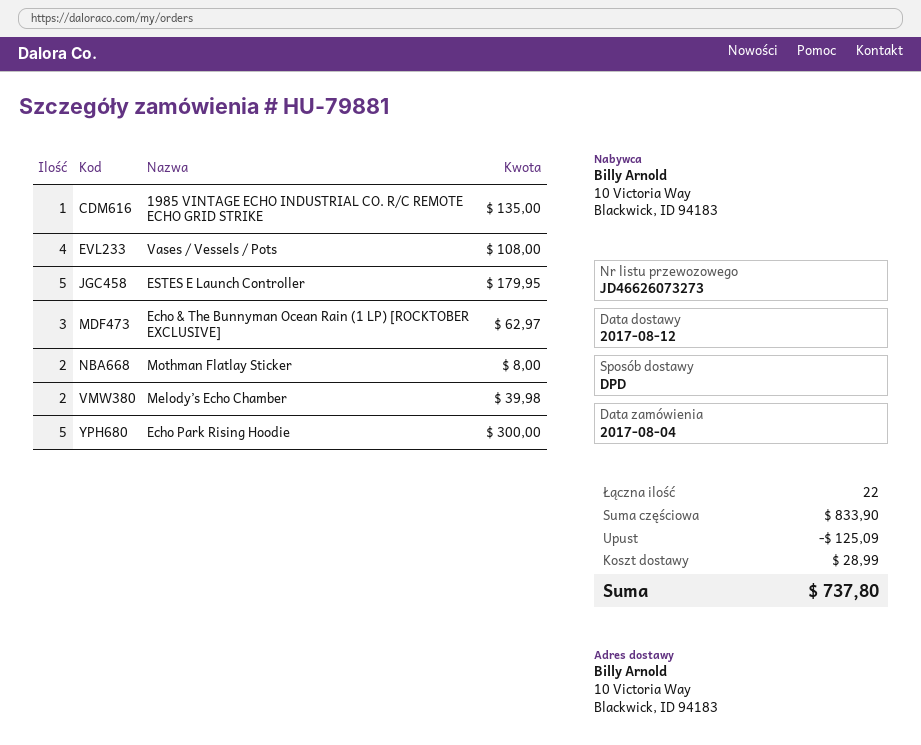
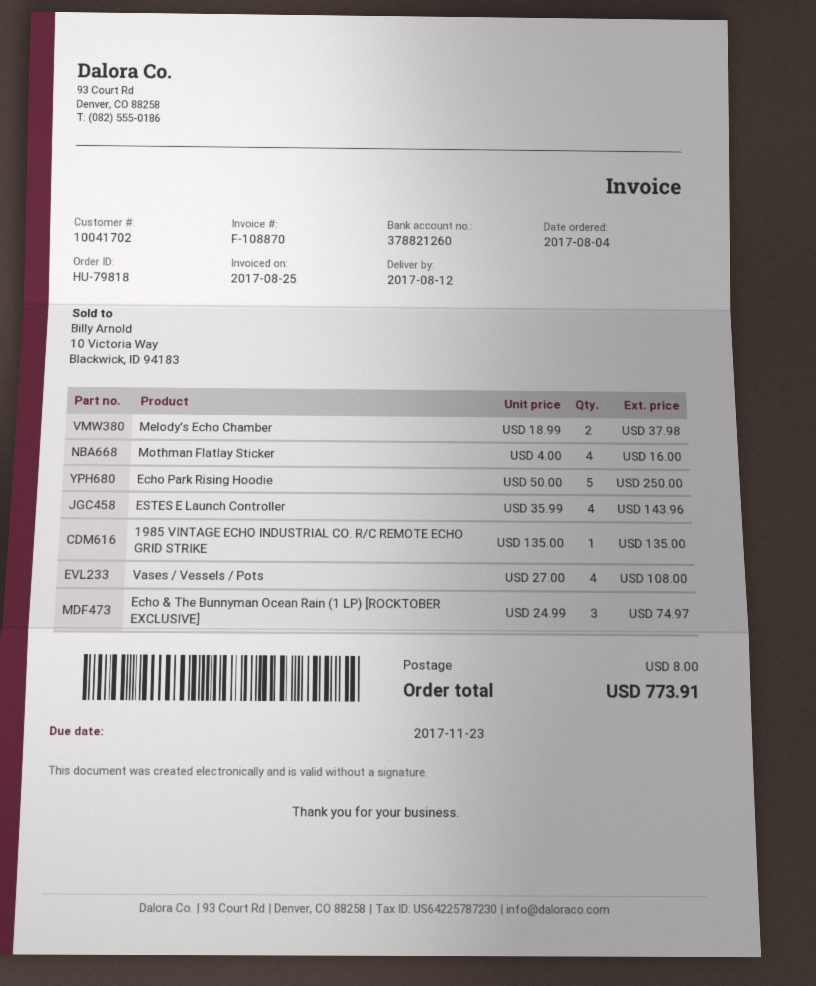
order number: HU-79881 -> HU-79818
ESTES E Launch Controller: 5 for 179.95 -> 4 for 143.96
Echo & The Bunnyman Ocean Rain (1 LP) [ROCKTOBER EXCLUSIVE]: 3 for 62.97 -> 3 for 74.97
Mothman Flatlay Sticker: 2 for 8.00 -> 4 for 16.00
Melody’s Echo Chamber: 2 for 39.98 -> 2 for 37.98
Echo Park Rising Hoodie: 5 for 300.00 -> 5 for 250.00
discount: 125.09 -> none
shipping: 28.99 -> 8.00
total: 737.80 -> 773.91

